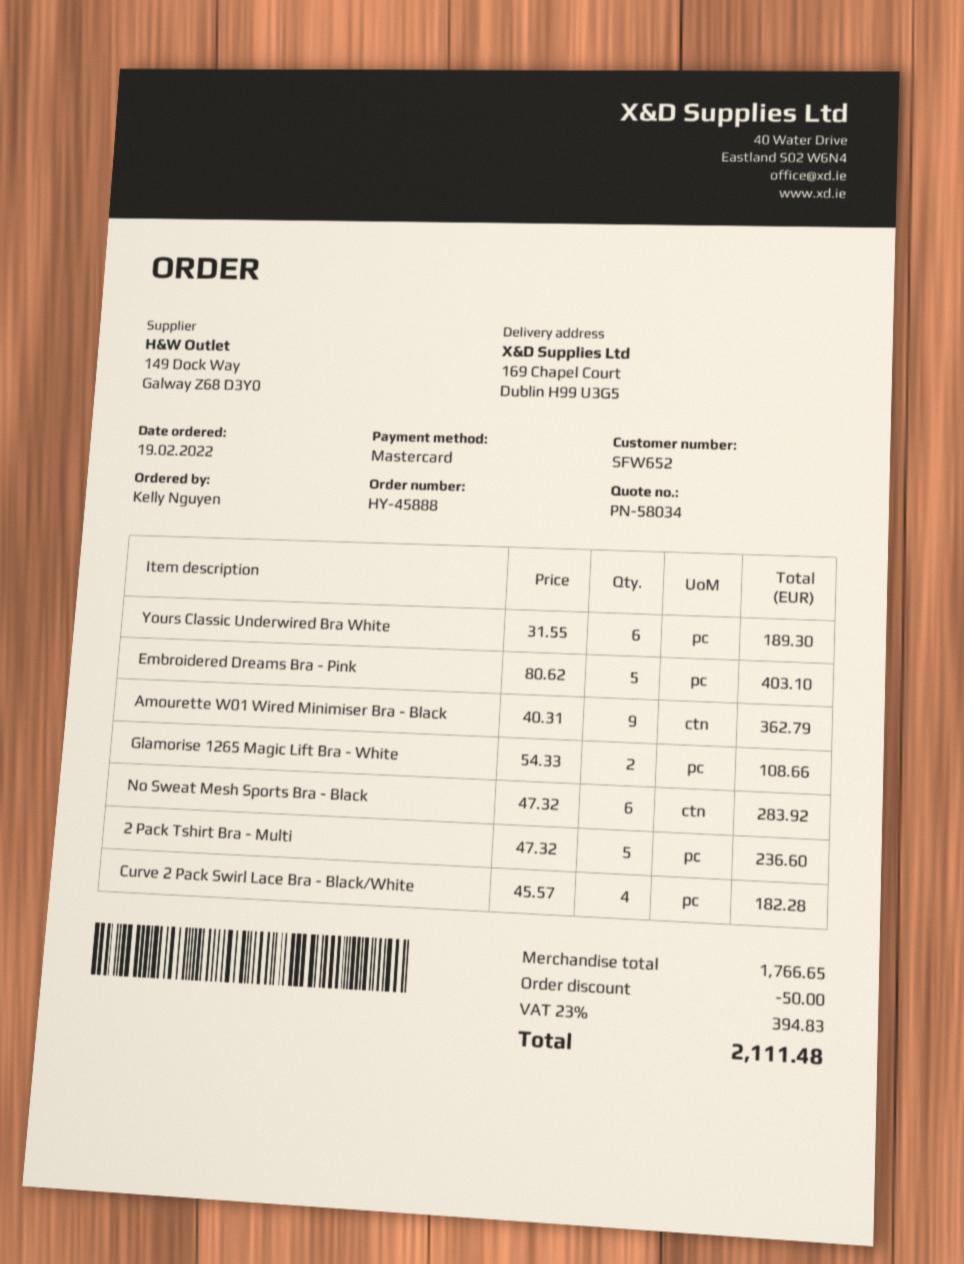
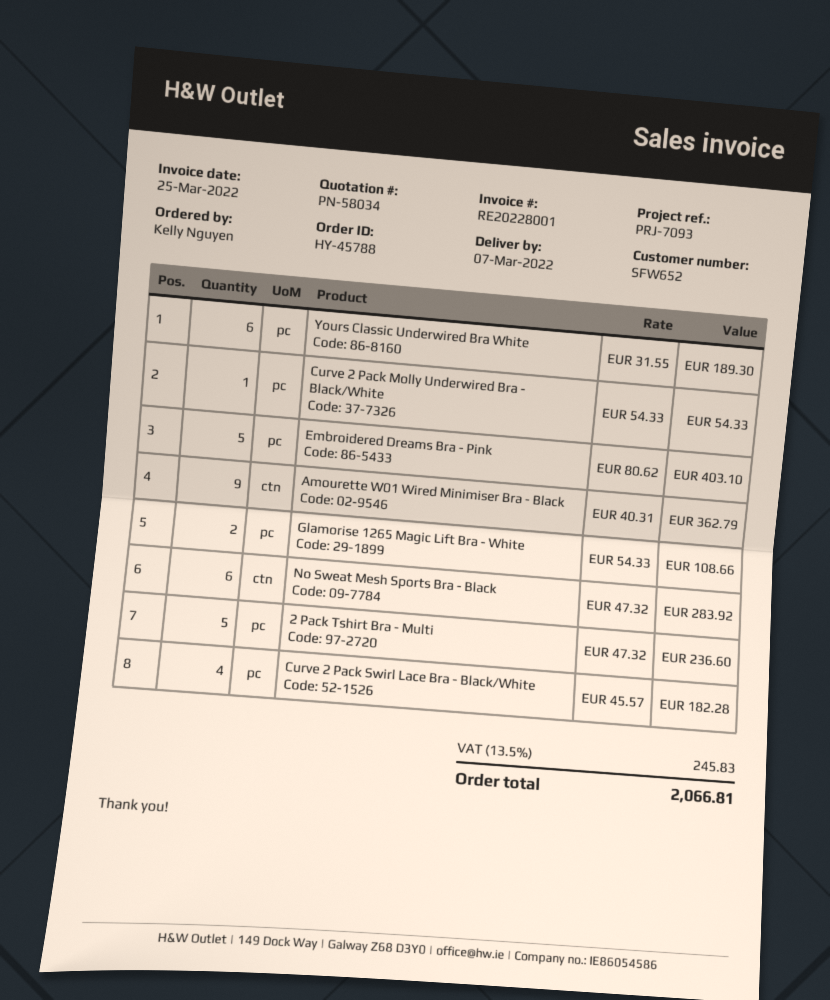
order number: HY-45888 -> HY-45788
Curve 2 Pack Molly Underwired Bra - Black/White: none -> 1 x 54.33 = 54.33
discount: 50.00 -> none
tax: 23% = 394.83 -> 13.5% = 245.83
total: 2111.48 -> 2066.81

